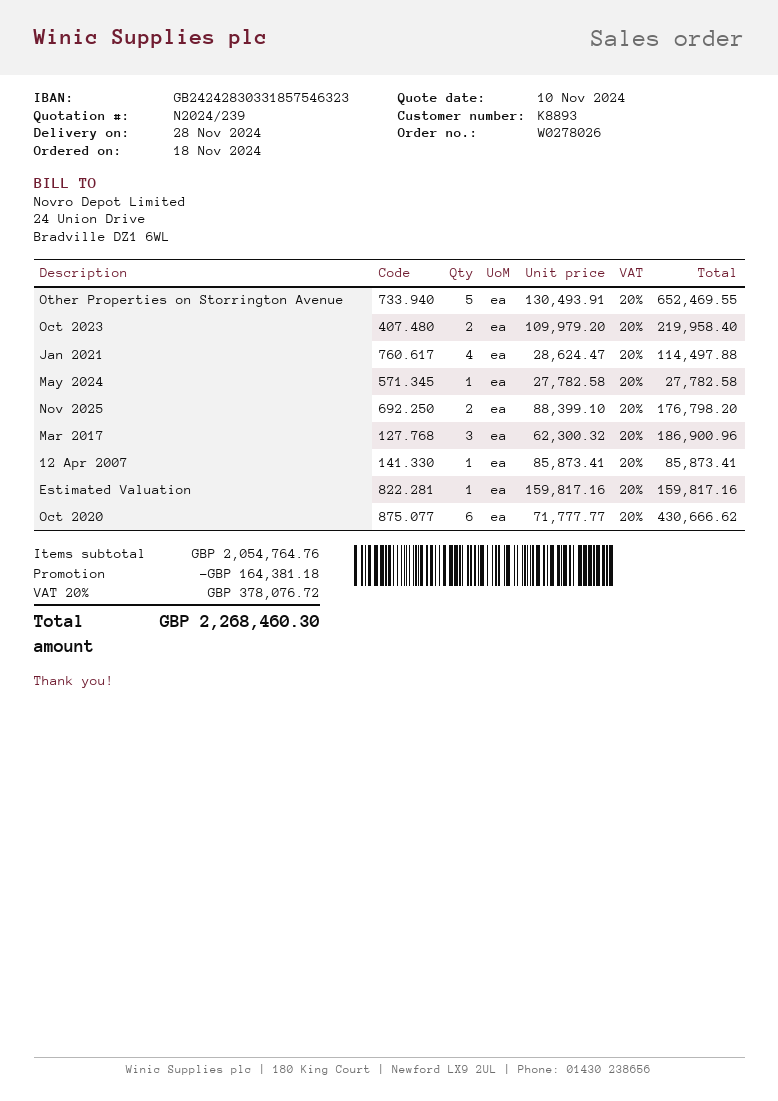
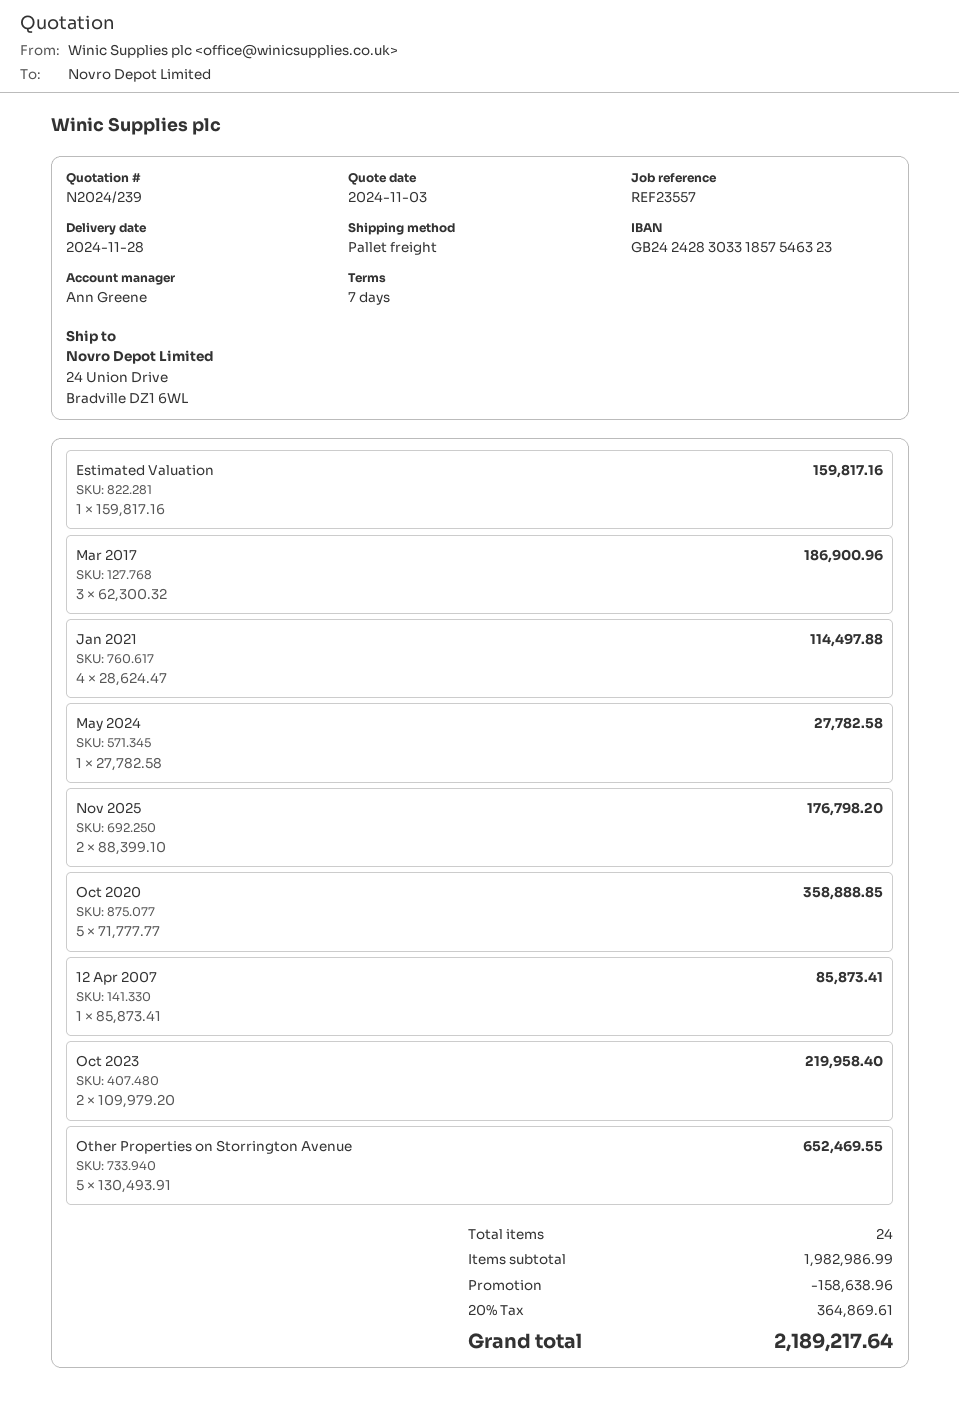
quote date: 2024-11-10 -> 2024-11-03
Oct 2020: 6 x 71777.77 = 430666.62 -> 5 x 71777.77 = 358888.85
subtotal: 2054764.76 -> 1982986.99
discount: 164381.18 -> 158638.96
tax: 20% = 378076.72 -> 20% = 364869.61
total: 2268460.30 -> 2189217.64

